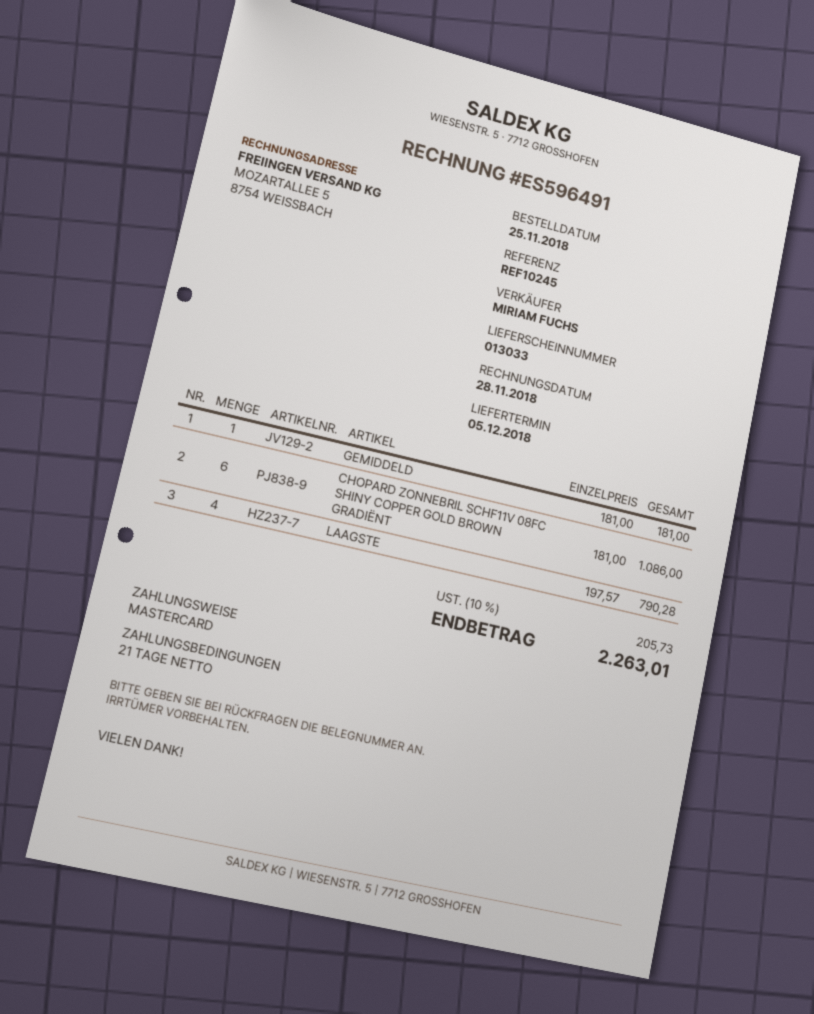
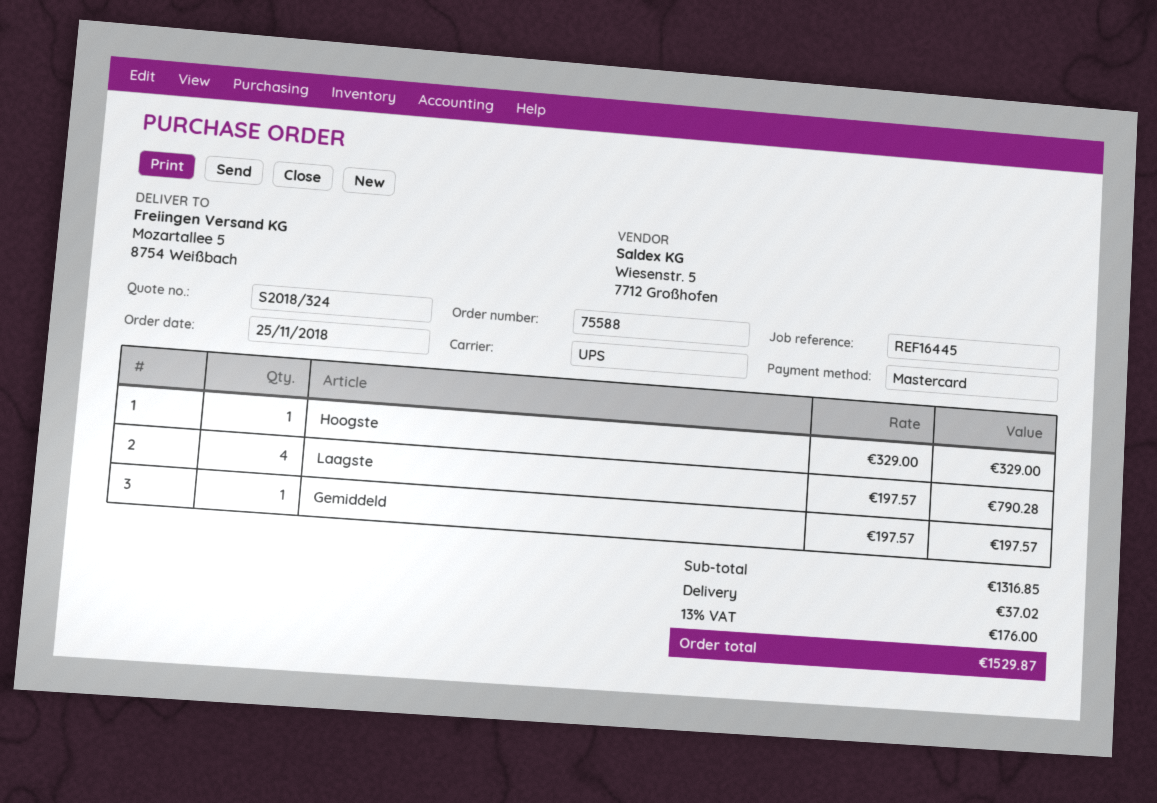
reference: REF10245 -> REF16445
GEMIDDELD: 1 x 181.00 = 181.00 -> 1 x 197.57 = 197.57
CHOPARD ZONNEBRIL SCHF11V 08FC SHINY COPPER GOLD BROWN GRADIËNT: 6 x 181.00 = 1086.00 -> none
Hoogste: none -> 1 x 329.00 = 329.00
shipping: none -> 37.02
tax: 10% = 205.73 -> 13% = 176.00
total: 2263.01 -> 1529.87

